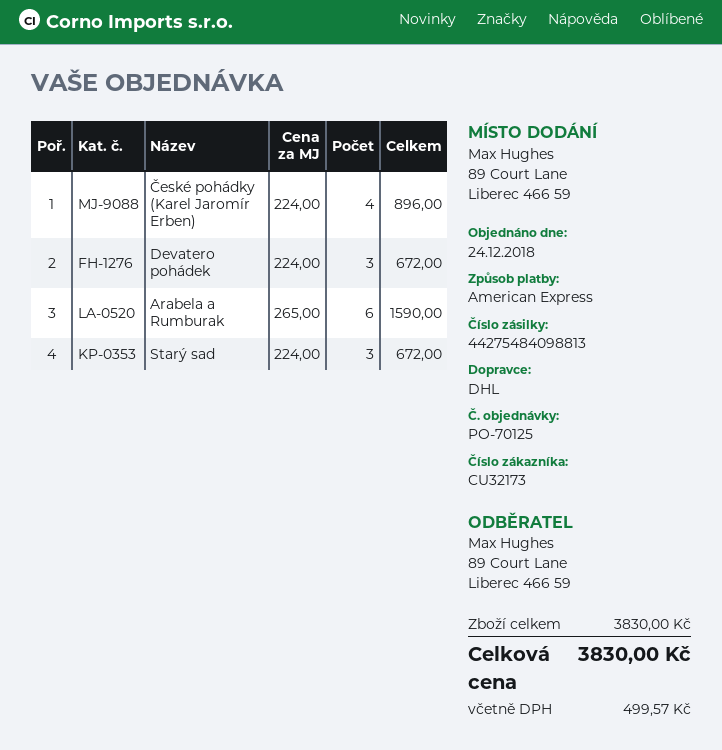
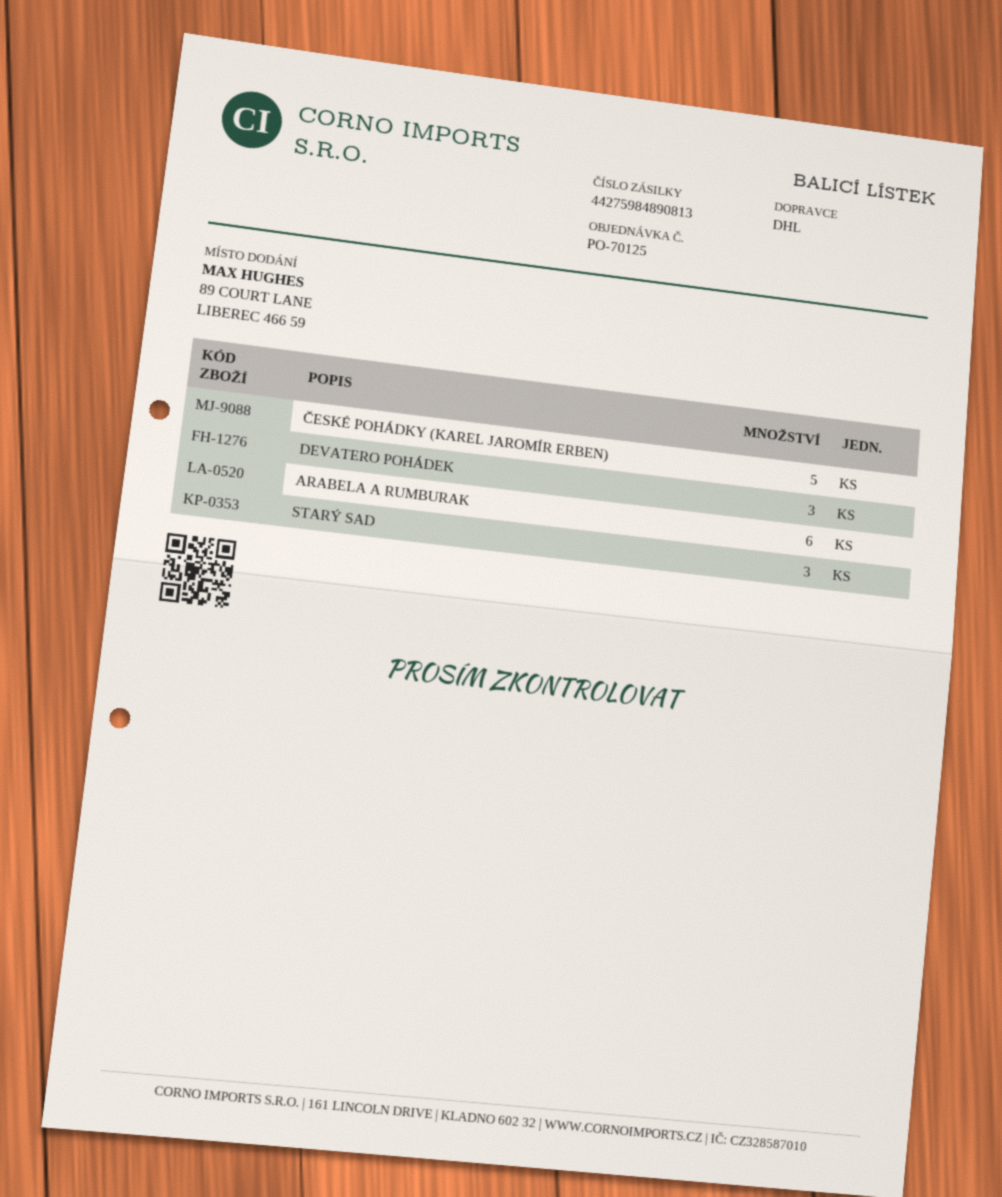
tracking number: 44275484098813 -> 44275984890813
České pohádky (Karel Jaromír Erben): 4 -> 5

